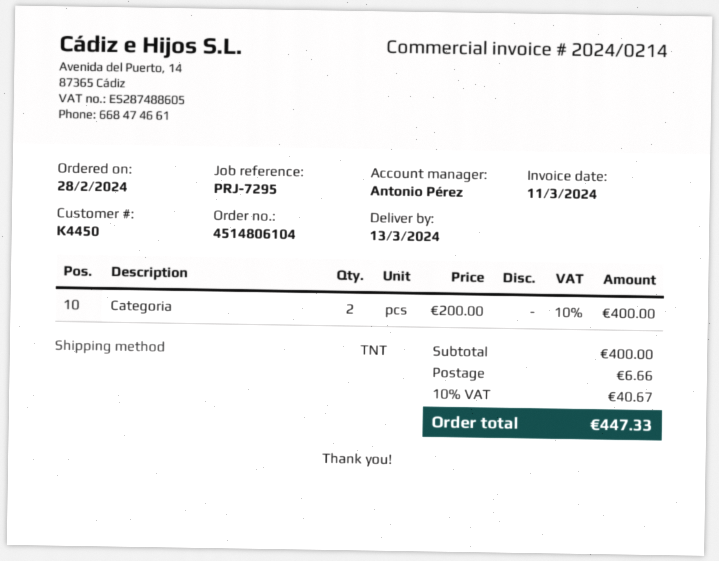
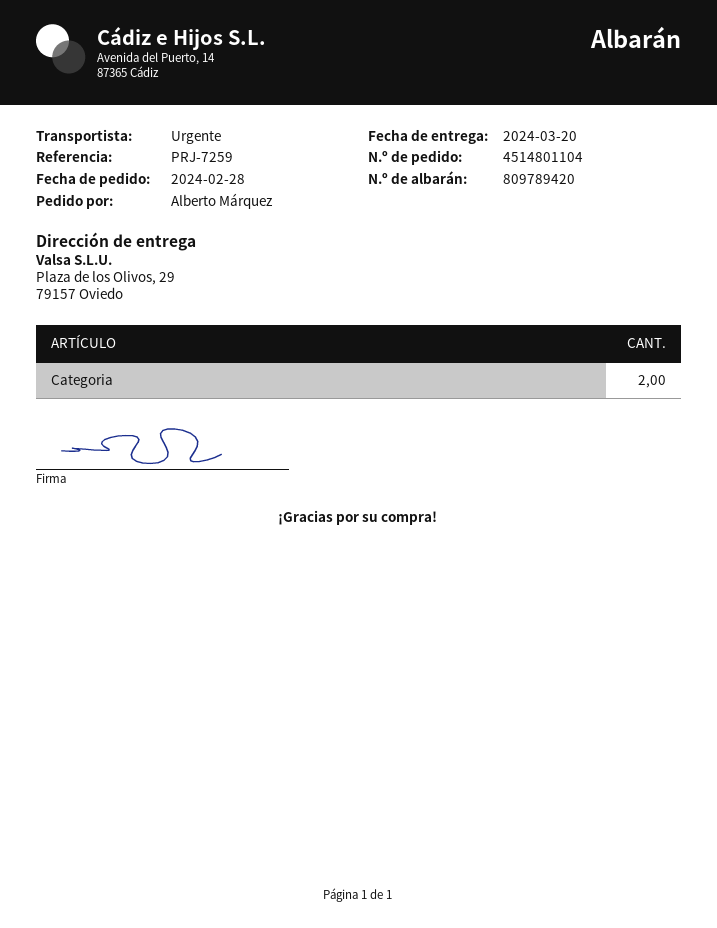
order number: 4514806104 -> 4514801104
delivery date: 2024-03-13 -> 2024-03-20
reference: PRJ-7295 -> PRJ-7259
shipping method: TNT -> express

